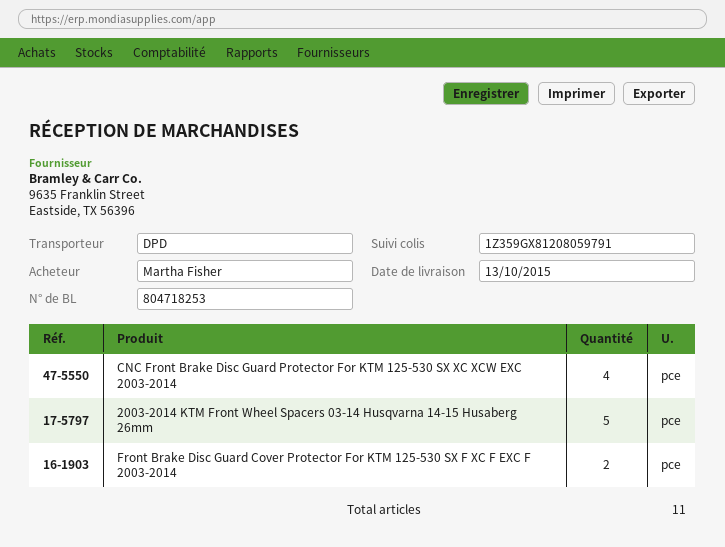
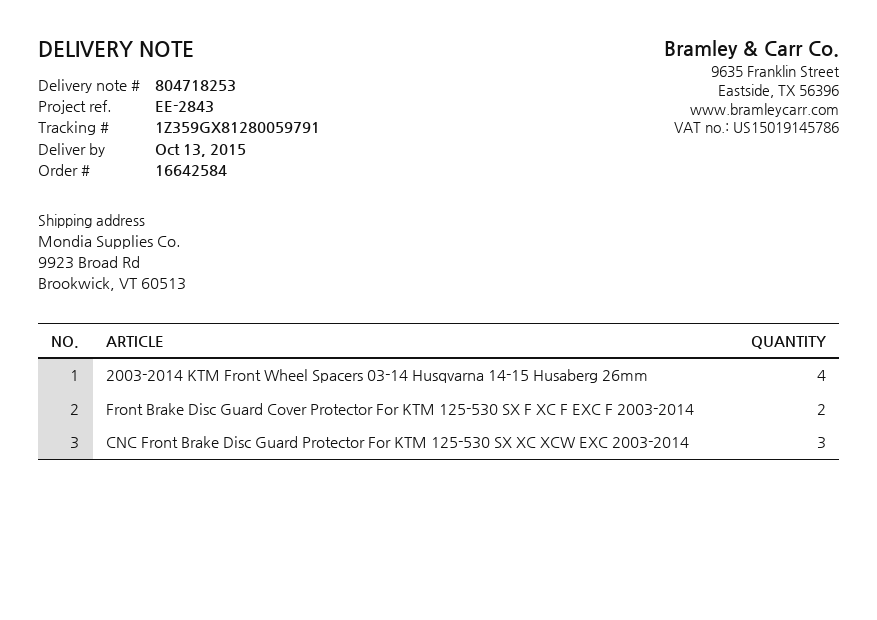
tracking number: 1Z359GX81208059791 -> 1Z359GX81280059791
CNC Front Brake Disc Guard Protector For KTM 125-530 SX XC XCW EXC 2003-2014: 4 -> 3
2003-2014 KTM Front Wheel Spacers 03-14 Husqvarna 14-15 Husaberg 26mm: 5 -> 4

